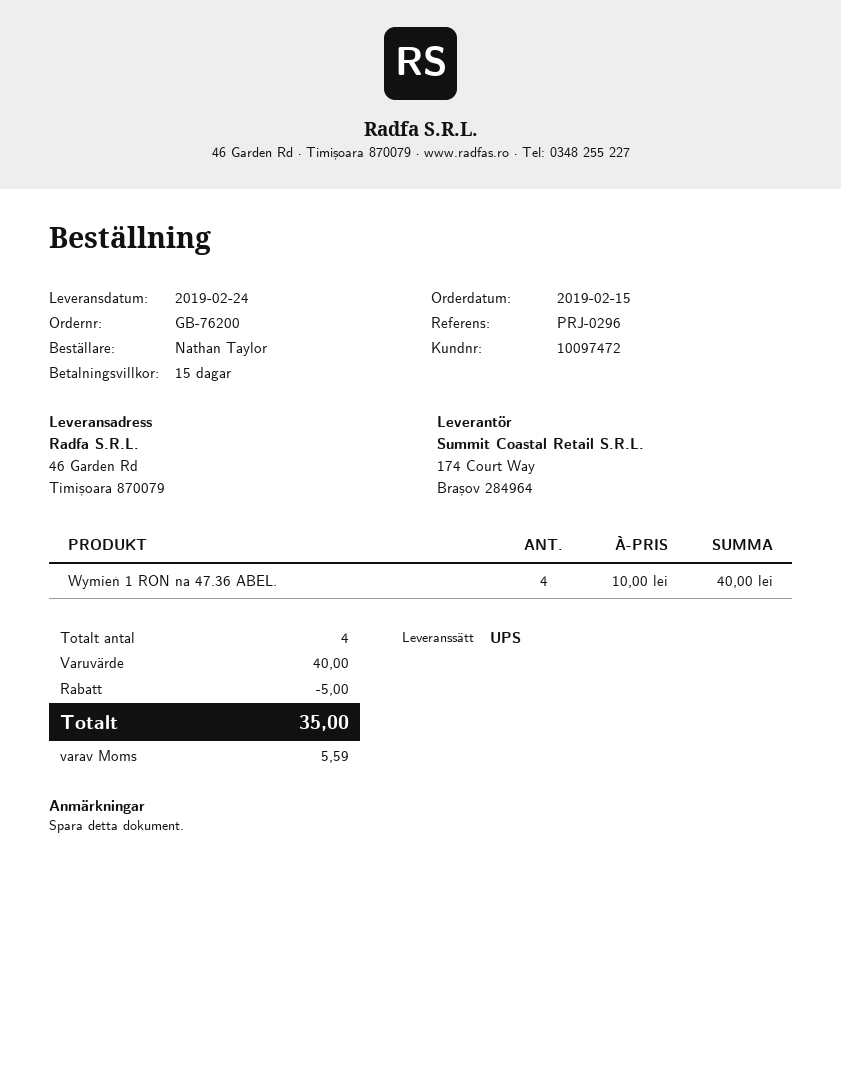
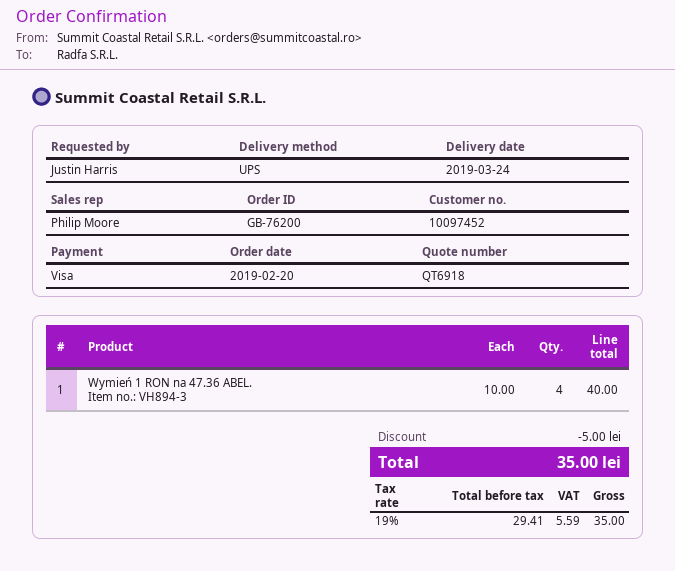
order date: 2019-02-15 -> 2019-02-20
delivery date: 2019-02-24 -> 2019-03-24
customer number: 10097472 -> 10097452
ordered by: Nathan Taylor -> Justin Harris

